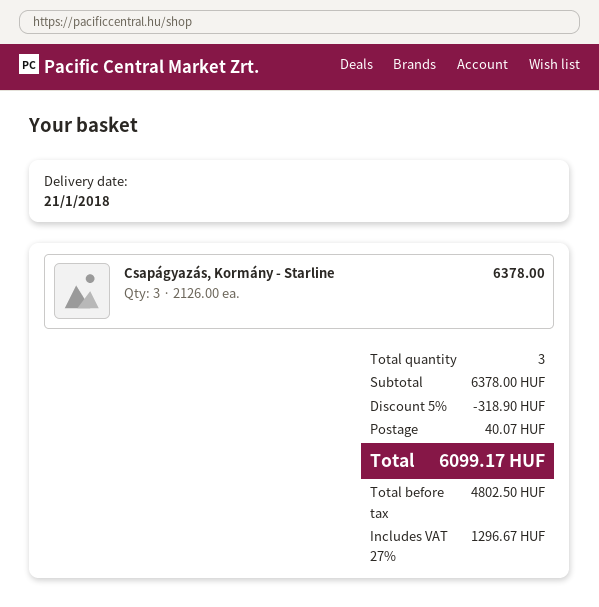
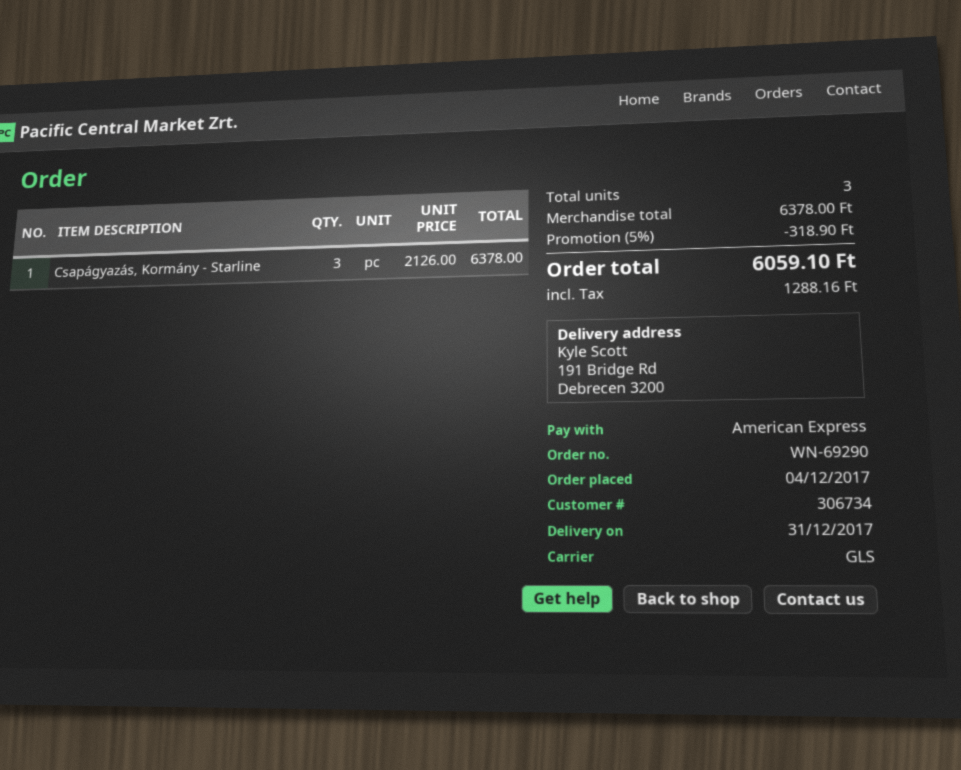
delivery date: 2018-01-21 -> 2017-12-31
shipping: 40.07 -> none
tax: 1296.67 -> 1288.16
total: 6099.17 -> 6059.10

